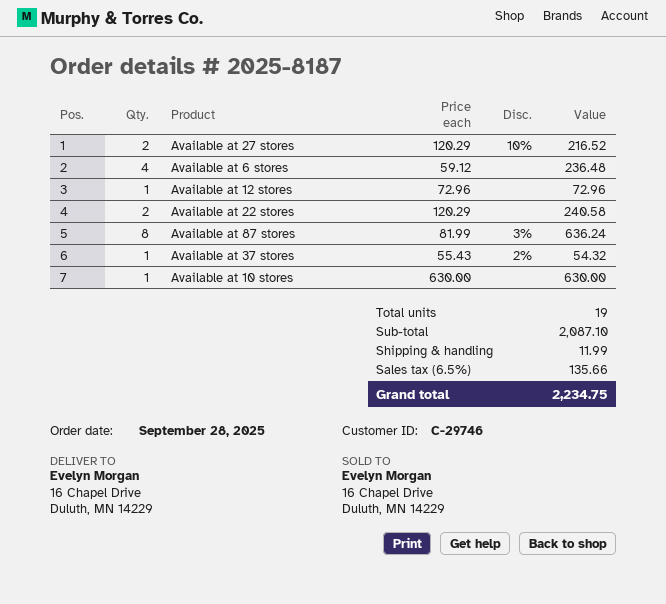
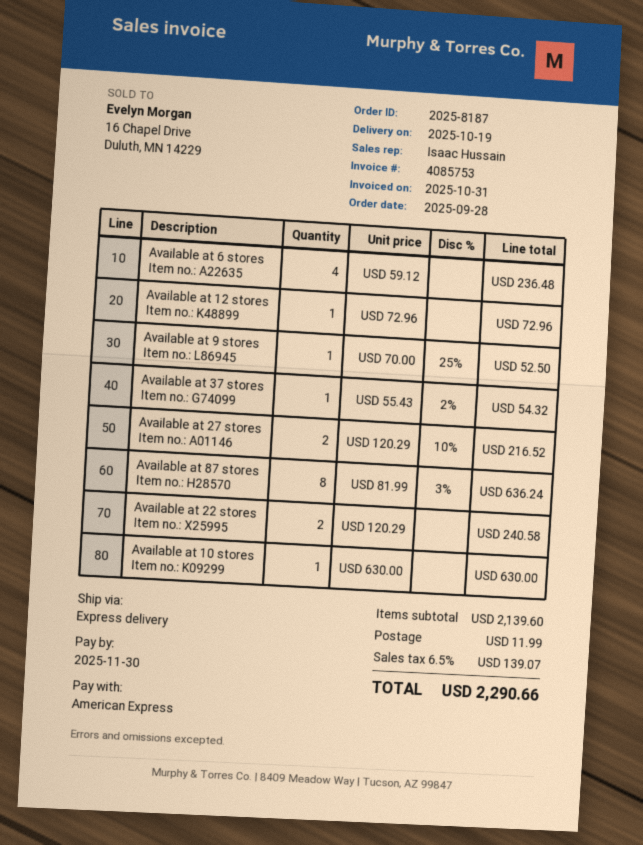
Available at 9 stores: none -> 1 x 70.00 - 25% = 52.50
subtotal: 2087.10 -> 2139.60
tax: 6.5% = 135.66 -> 6.5% = 139.07
total: 2234.75 -> 2290.66

